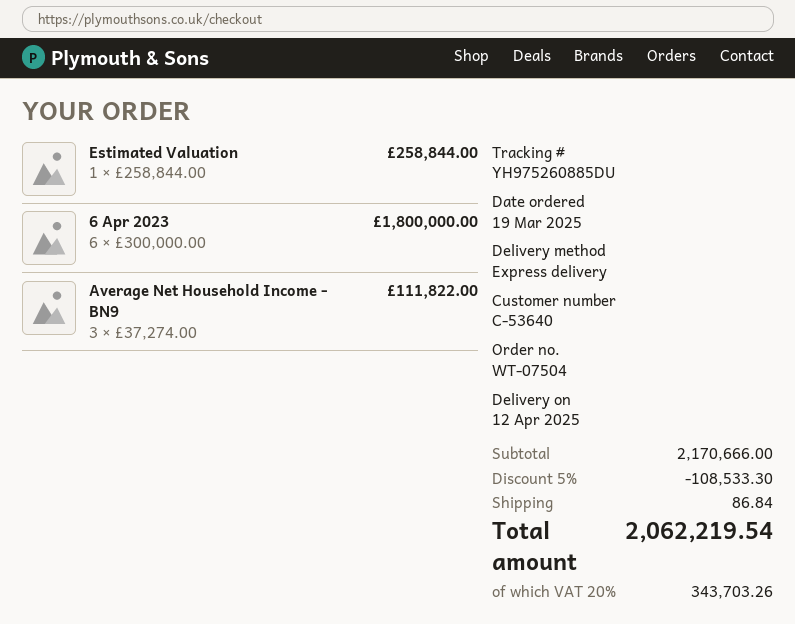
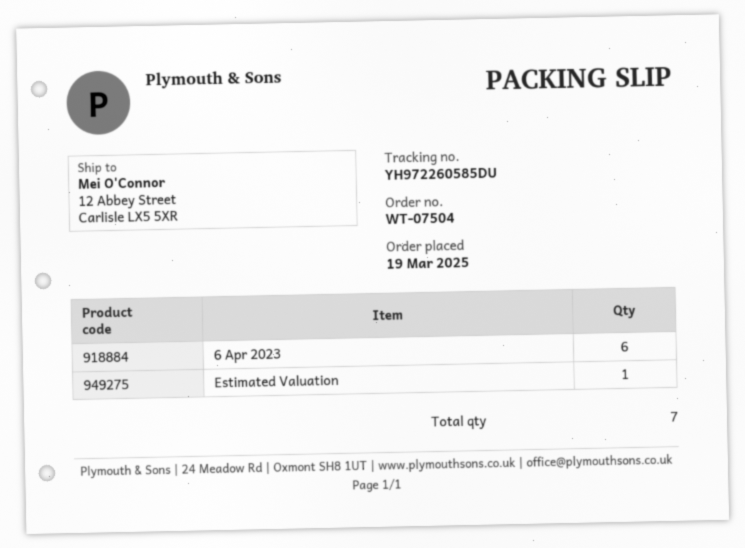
tracking number: YH975260885DU -> YH972260585DU
Average Net Household Income - BN9: 3 -> none

